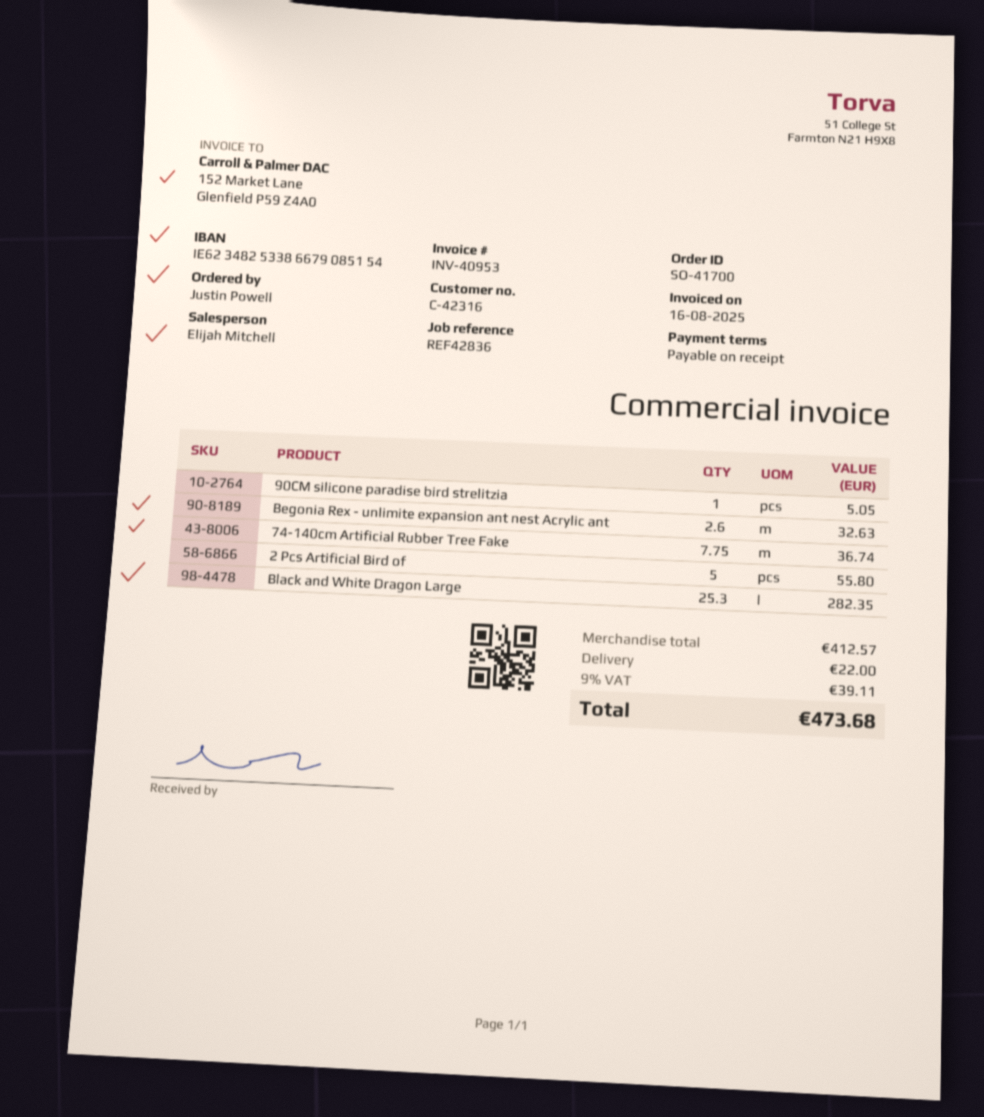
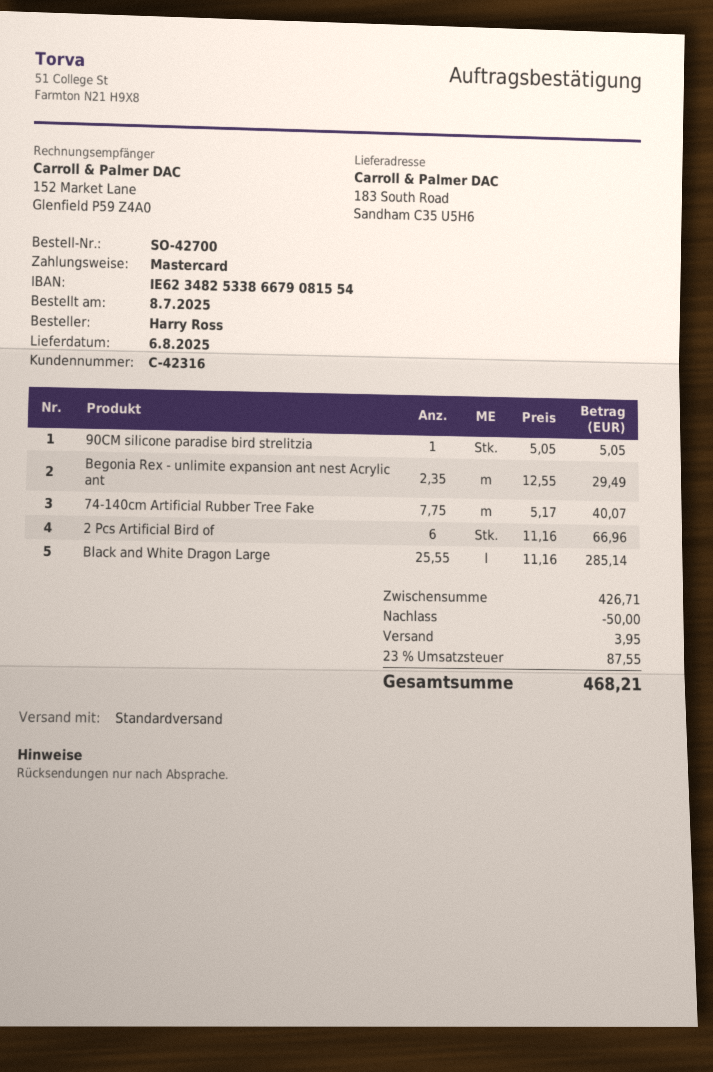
order number: SO-41700 -> SO-42700
ordered by: Justin Powell -> Harry Ross
bank account: IE62348253386679085154 -> IE62348253386679081554
Begonia Rex - unlimite expansion ant nest Acrylic ant: 2.6 for 32.63 -> 2.35 for 29.49
74-140cm Artificial Rubber Tree Fake: 7.75 for 36.74 -> 7.75 for 40.07
2 Pcs Artificial Bird of: 5 for 55.80 -> 6 for 66.96
Black and White Dragon Large: 25.3 for 282.35 -> 25.55 for 285.14
subtotal: 412.57 -> 426.71
discount: none -> 50.00
shipping: 22.00 -> 3.95
tax: 9% = 39.11 -> 23% = 87.55
total: 473.68 -> 468.21

